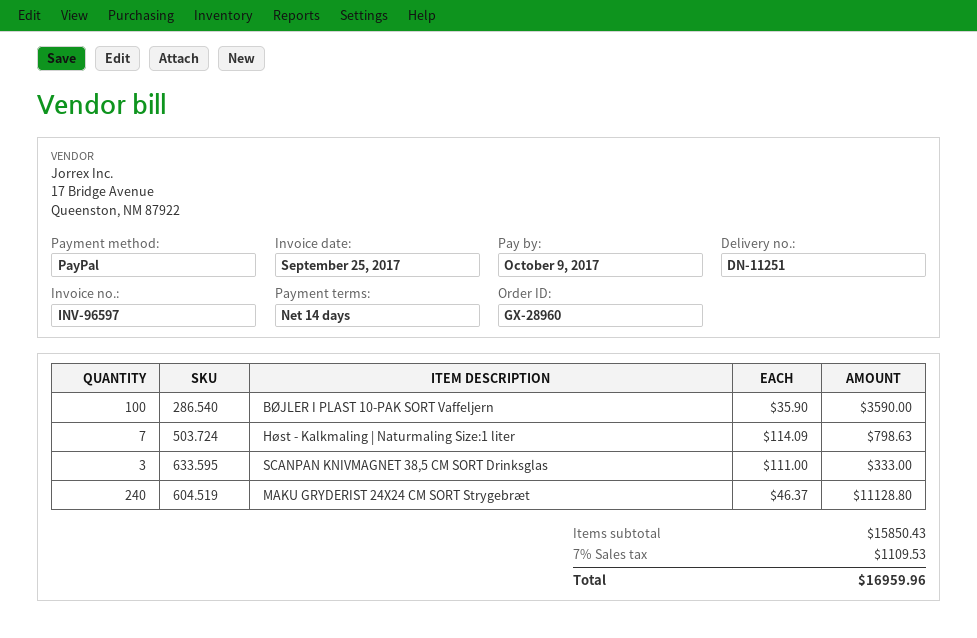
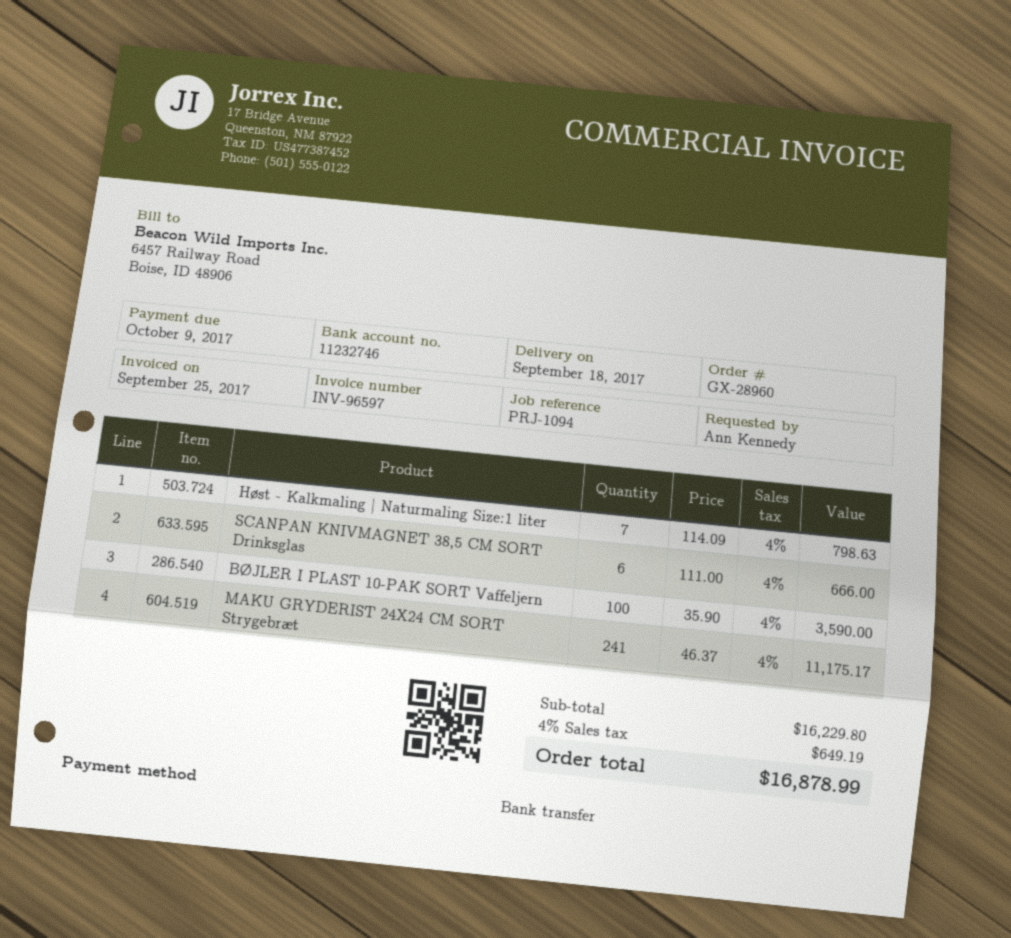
payment method: PayPal -> bank transfer
SCANPAN KNIVMAGNET 38,5 CM SORT Drinksglas: 3 x 111.00 = 333.00 -> 6 x 111.00 = 666.00
MAKU GRYDERIST 24X24 CM SORT Strygebræt: 240 x 46.37 = 11128.80 -> 241 x 46.37 = 11175.17
subtotal: 15850.43 -> 16229.80
tax: 7% = 1109.53 -> 4% = 649.19
total: 16959.96 -> 16878.99

